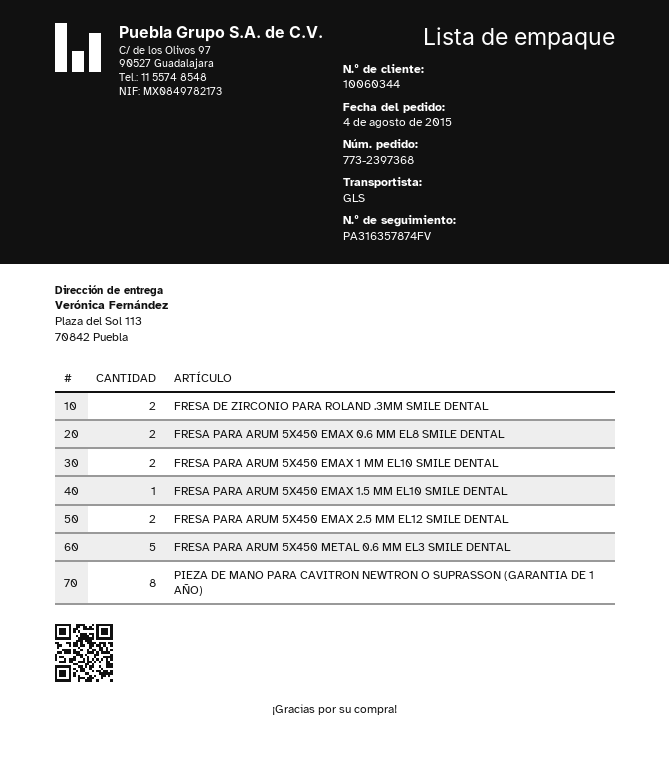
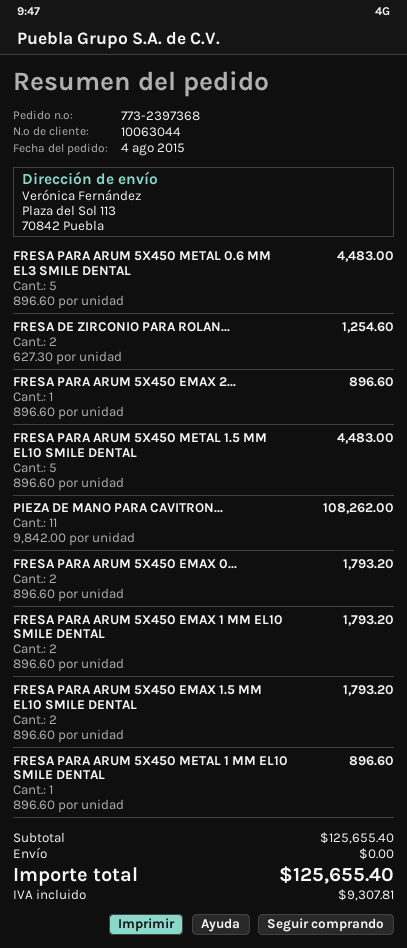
customer number: 10060344 -> 10063044
FRESA PARA ARUM 5X450 EMAX 1.5 MM EL10 SMILE DENTAL: 1 -> 2
FRESA PARA ARUM 5X450 EMAX 2.5 MM EL12 SMILE DENTAL: 2 -> 1
PIEZA DE MANO PARA CAVITRON NEWTRON O SUPRASSON (GARANTIA DE 1 AÑO): 8 -> 11
FRESA PARA ARUM 5X450 METAL 1.5 MM EL10 SMILE DENTAL: none -> 5
FRESA PARA ARUM 5X450 METAL 1 MM EL10 SMILE DENTAL: none -> 1

